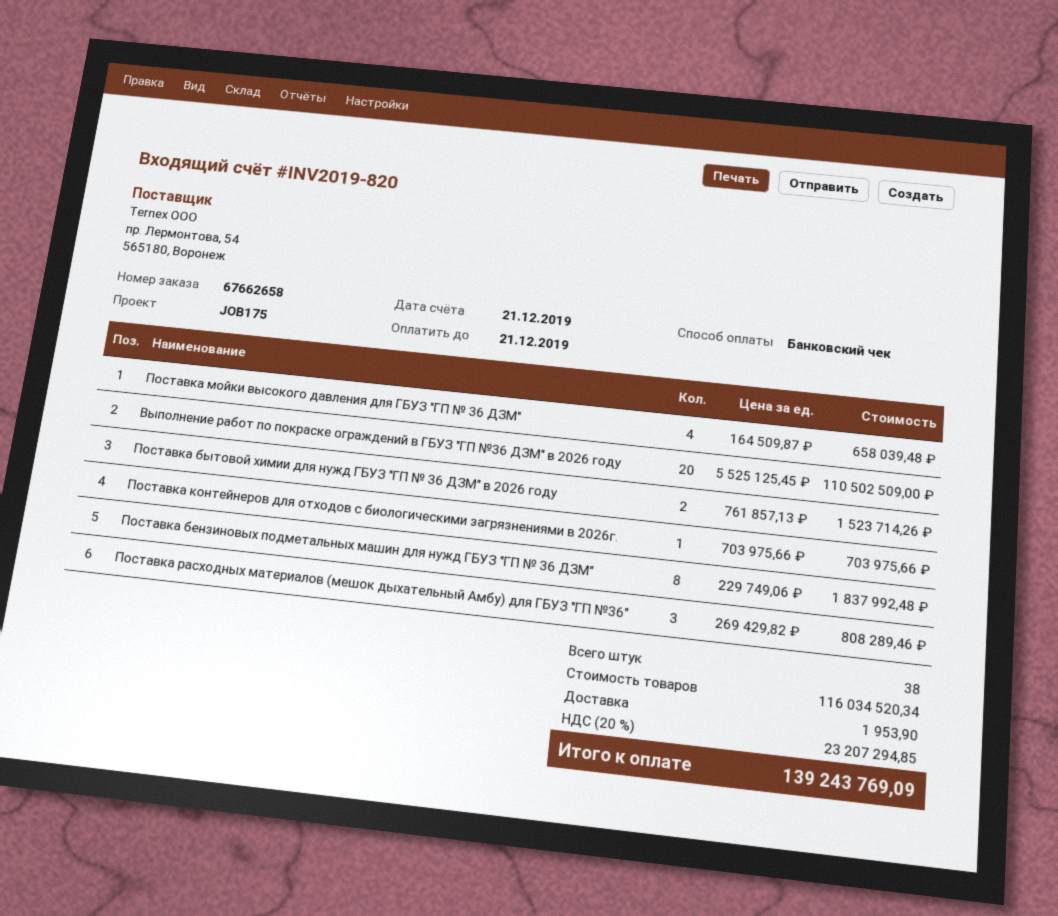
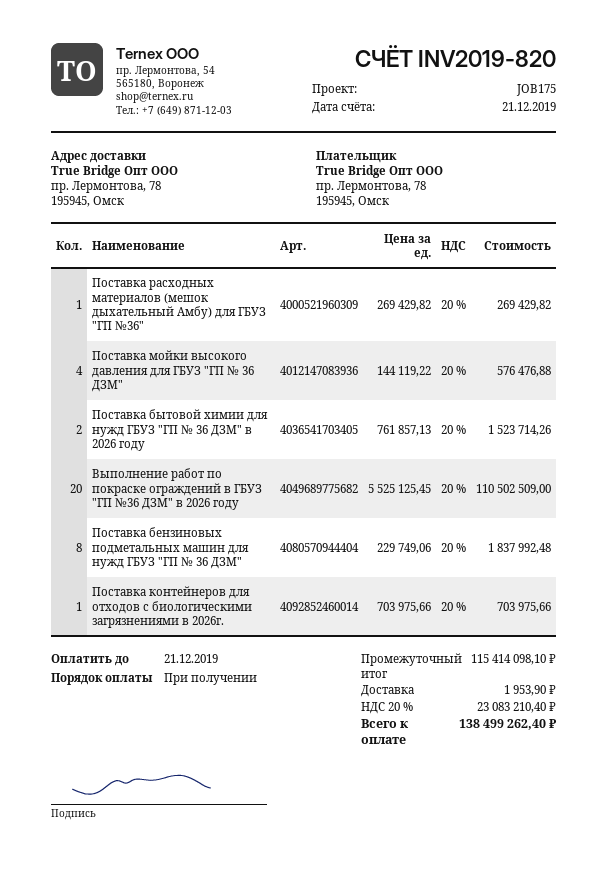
Поставка мойки высокого давления для ГБУЗ "ГП № 36 ДЗМ": 4 x 164509.87 = 658039.48 -> 4 x 144119.22 = 576476.88
Поставка расходных материалов (мешок дыхательный Амбу) для ГБУЗ "ГП №36": 3 x 269429.82 = 808289.46 -> 1 x 269429.82 = 269429.82
subtotal: 116034520.34 -> 115414098.10
tax: 20% = 23207294.85 -> 20% = 23083210.40
total: 139243769.09 -> 138499262.40

